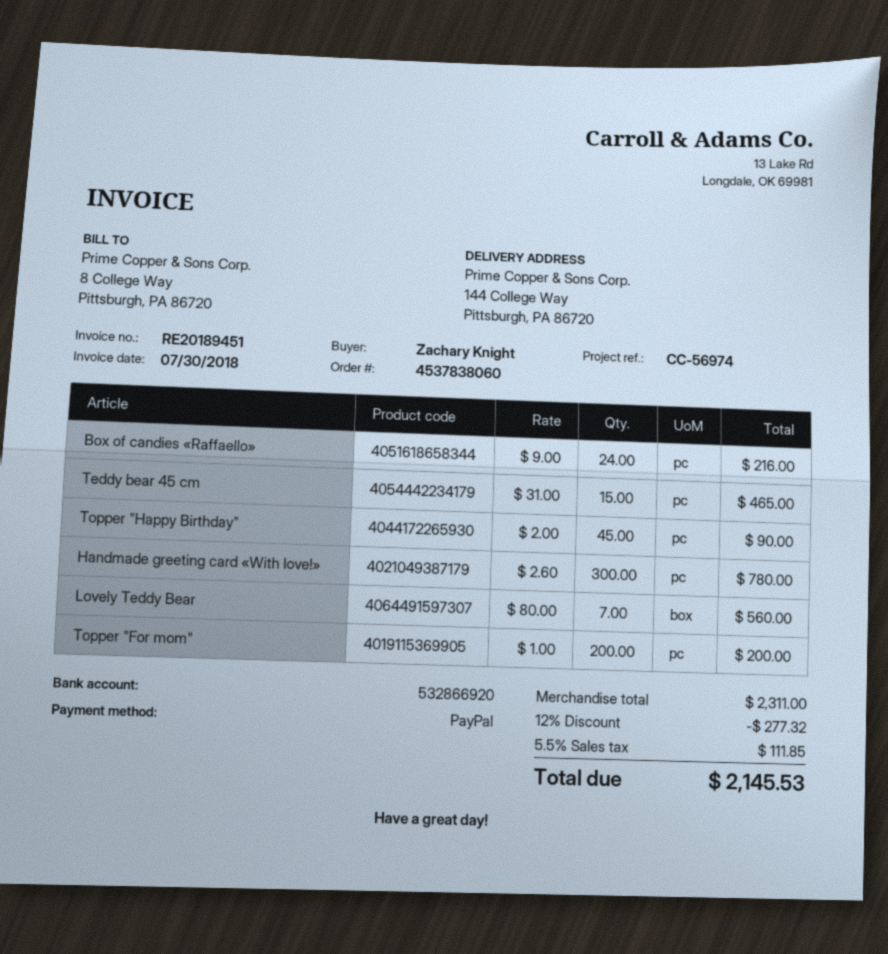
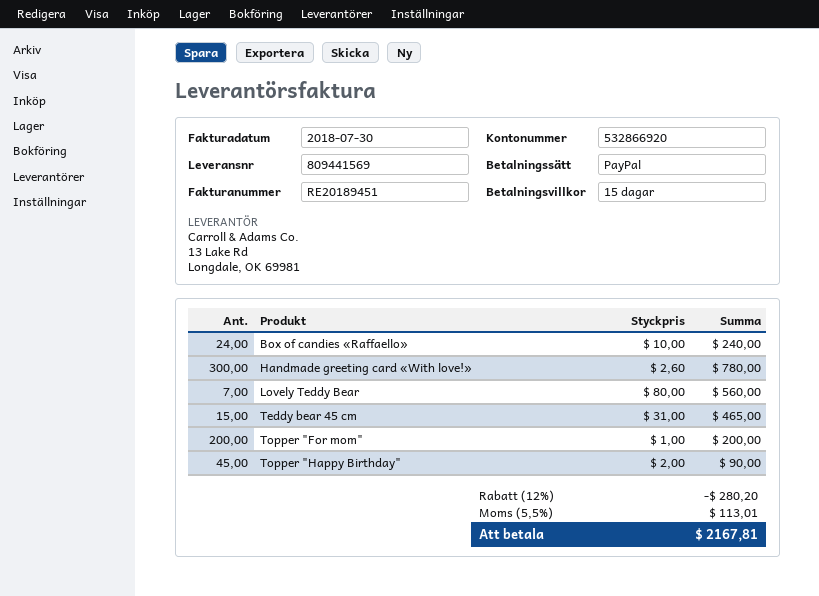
Box of candies «Raffaello»: 24 x 9.00 = 216.00 -> 24 x 10.00 = 240.00
discount: 12% = 277.32 -> 12% = 280.20
tax: 5.5% = 111.85 -> 5.5% = 113.01
total: 2145.53 -> 2167.81

